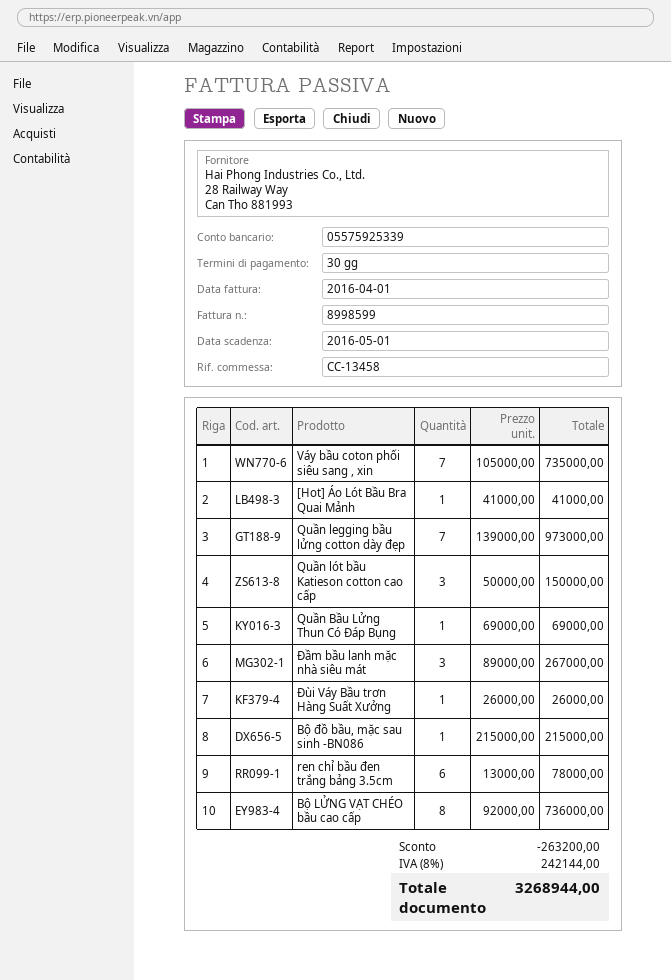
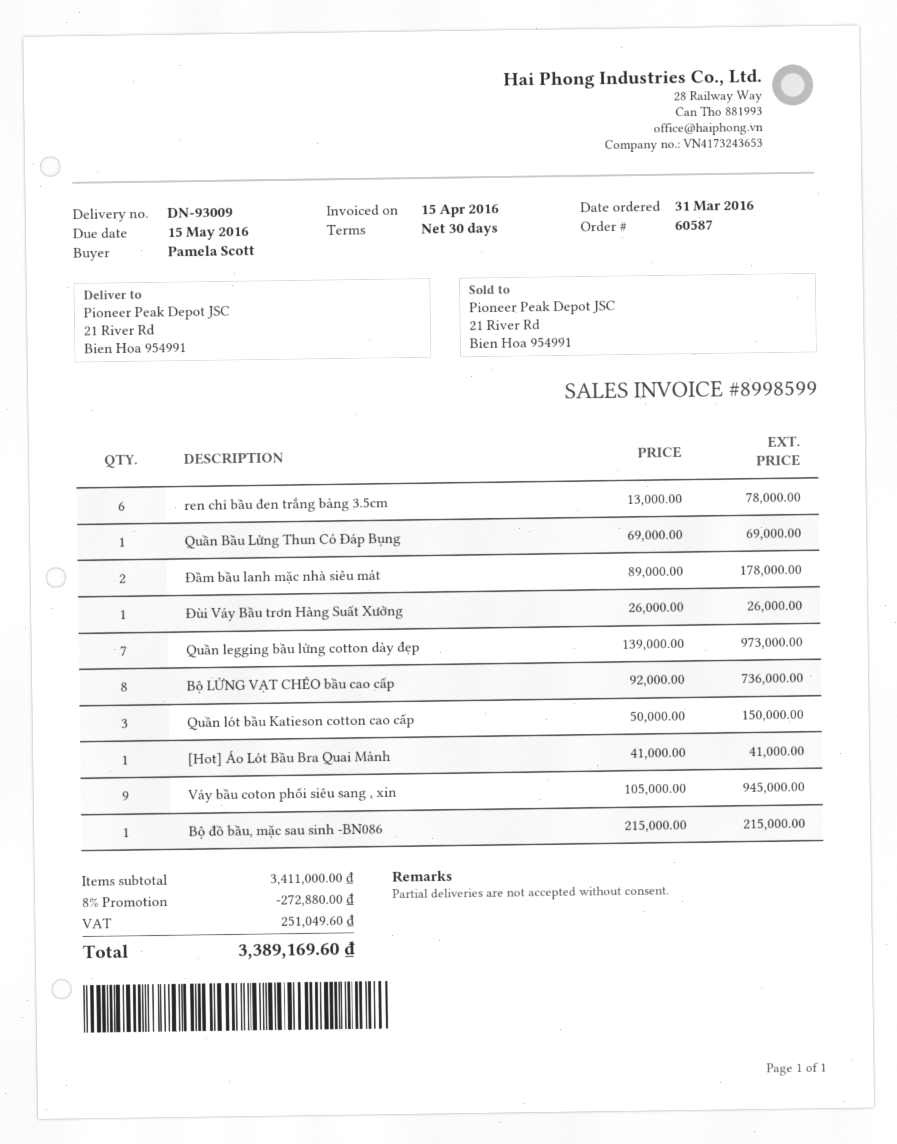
invoice date: 2016-04-01 -> 2016-04-15
due date: 2016-05-01 -> 2016-05-15
Váy bầu coton phối siêu sang , xin: 7 x 105000.00 = 735000.00 -> 9 x 105000.00 = 945000.00
Đầm bầu lanh mặc nhà siêu mát: 3 x 89000.00 = 267000.00 -> 2 x 89000.00 = 178000.00
discount: 263200.00 -> 272880.00
tax: 242144.00 -> 251049.60
total: 3268944.00 -> 3389169.60

